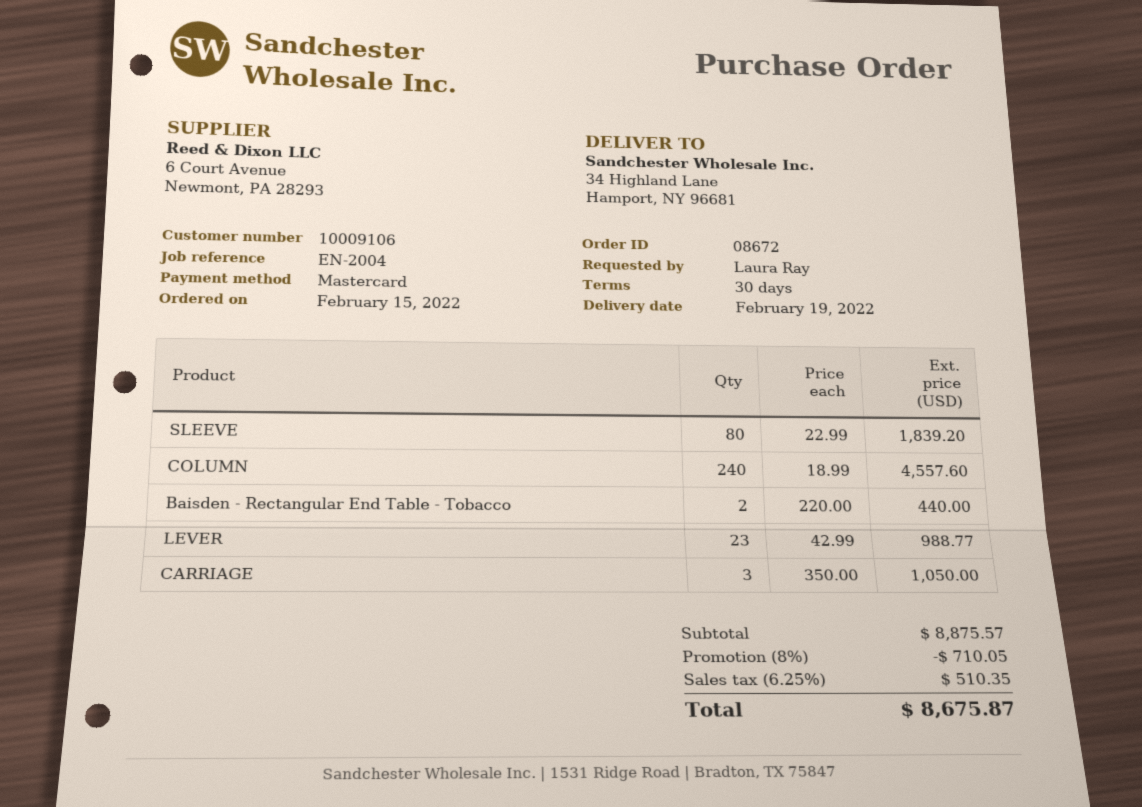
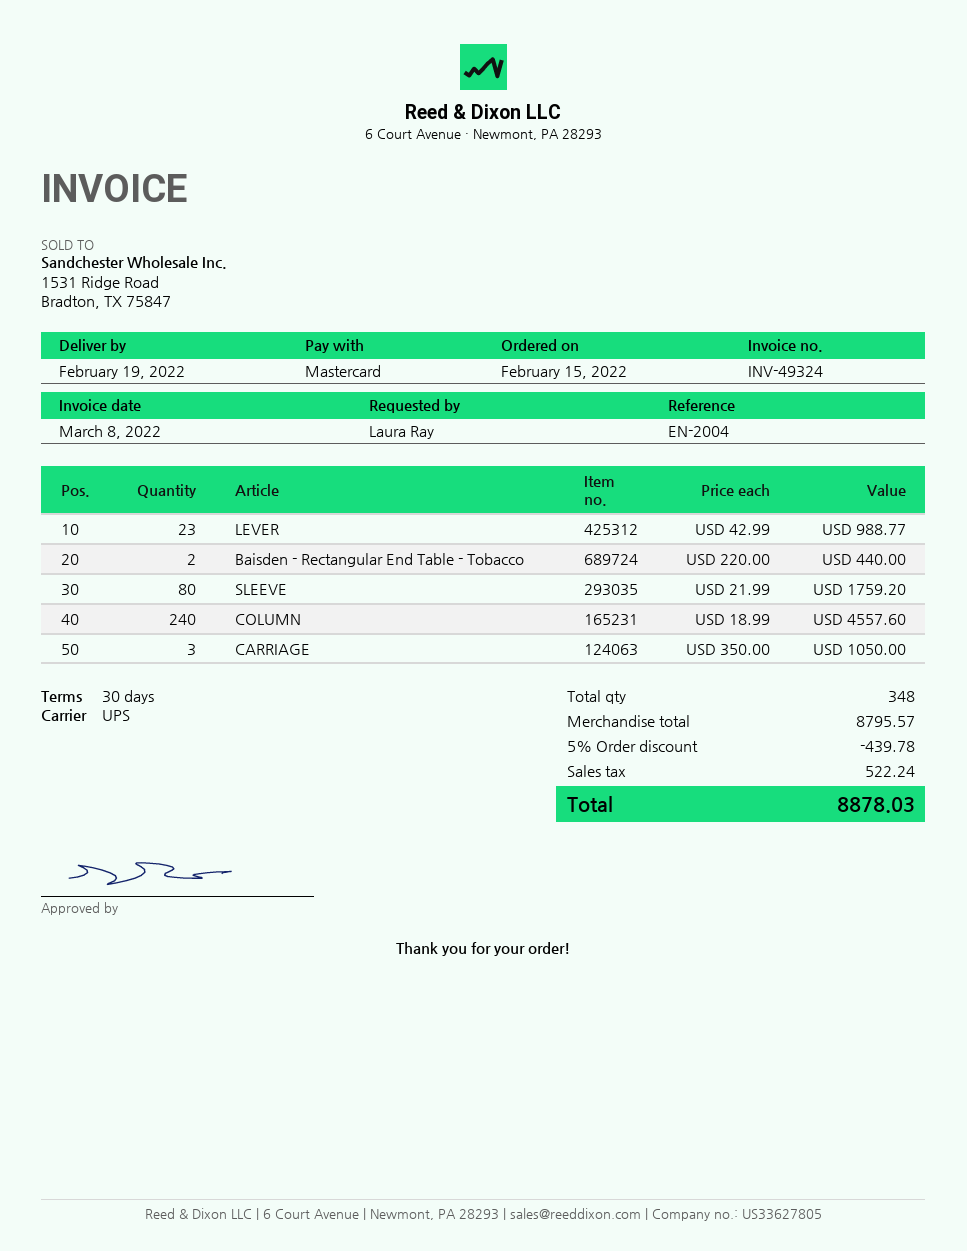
SLEEVE: 80 x 22.99 = 1839.20 -> 80 x 21.99 = 1759.20
subtotal: 8875.57 -> 8795.57
discount: 8% = 710.05 -> 5% = 439.78
tax: 510.35 -> 522.24
total: 8675.87 -> 8878.03

